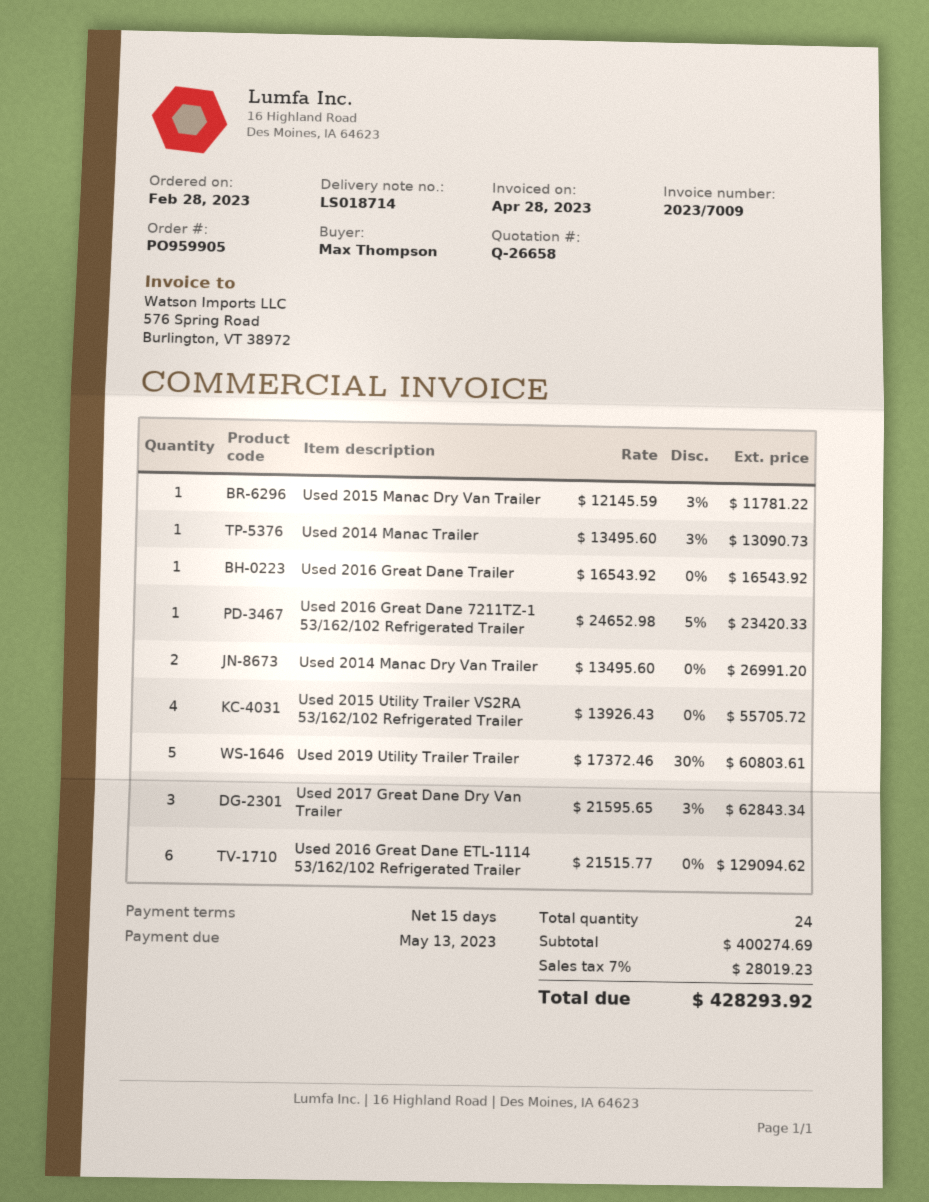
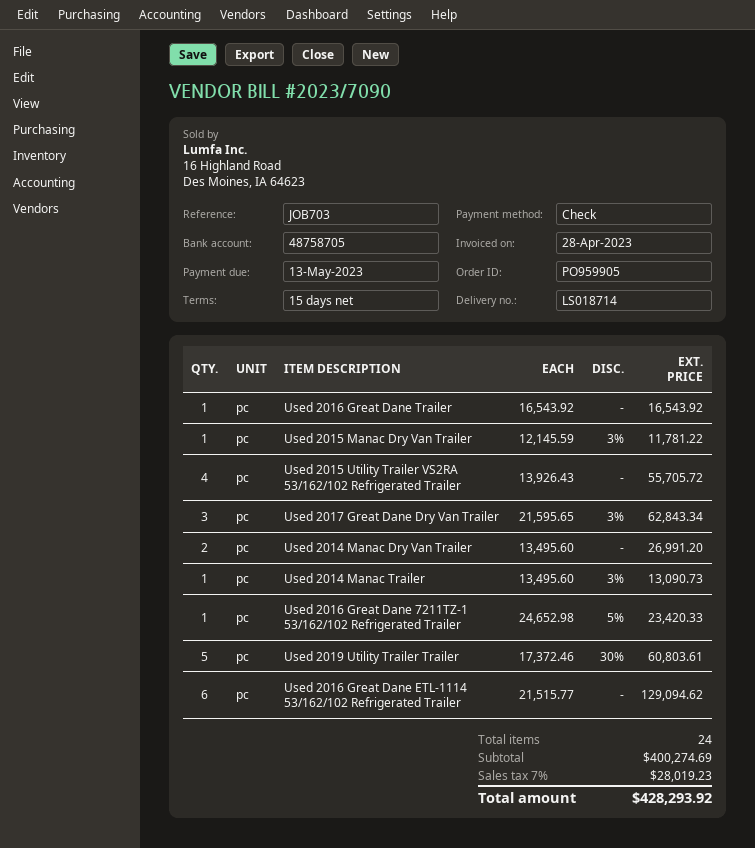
invoice number: 2023/7009 -> 2023/7090

